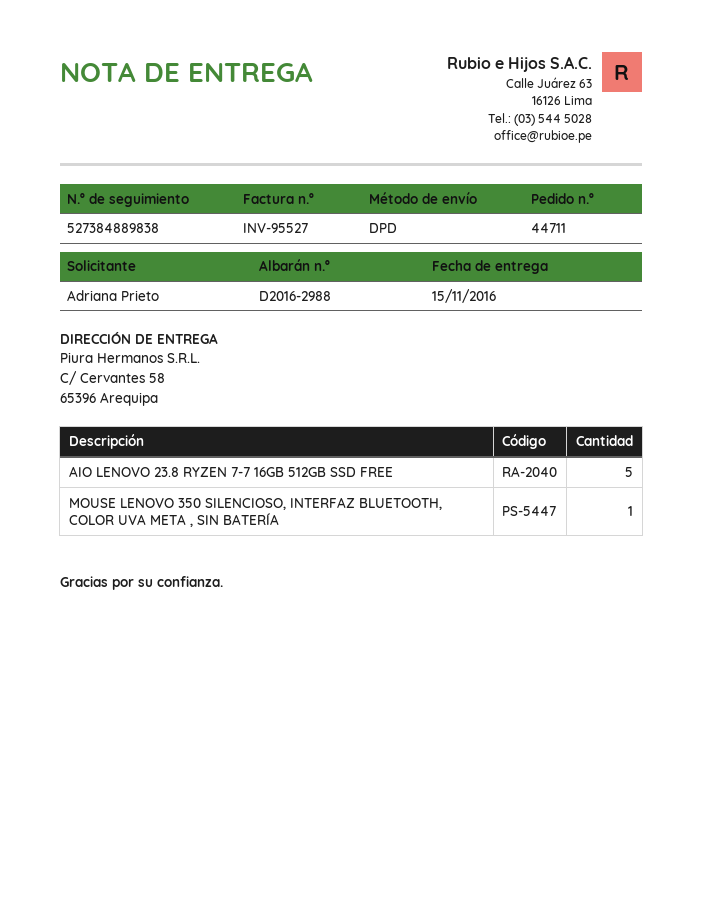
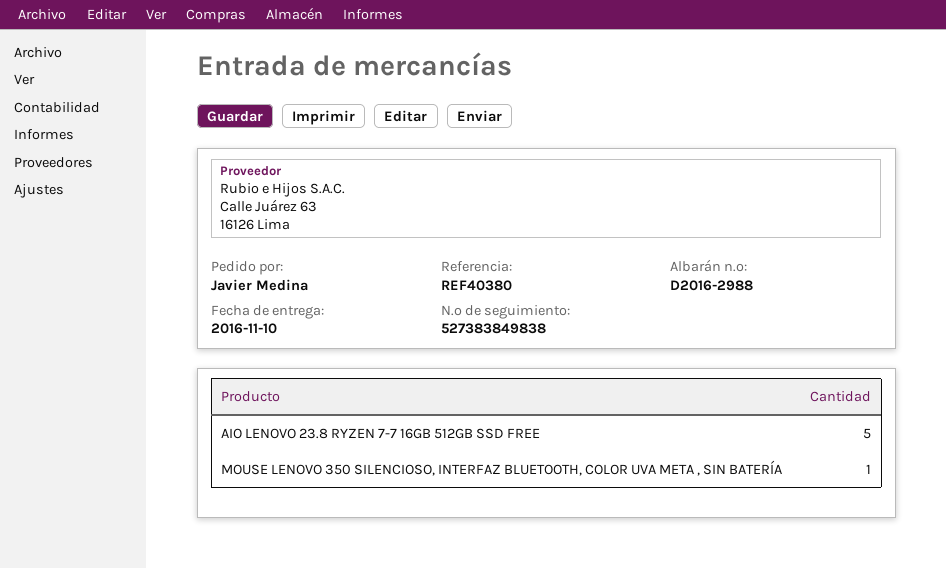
delivery date: 2016-11-15 -> 2016-11-10
ordered by: Adriana Prieto -> Javier Medina
tracking number: 527384889838 -> 527383849838

